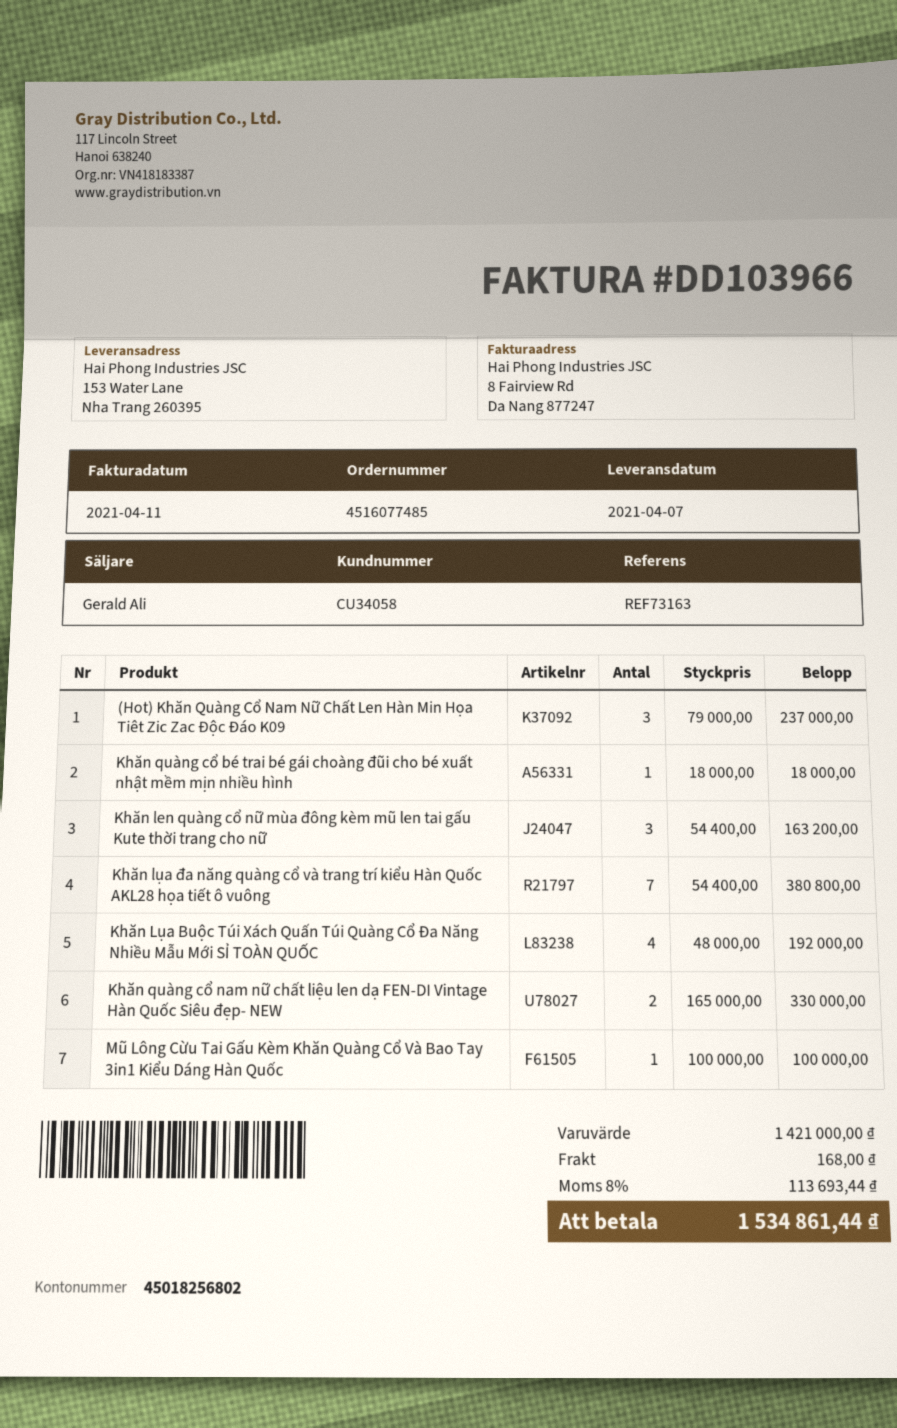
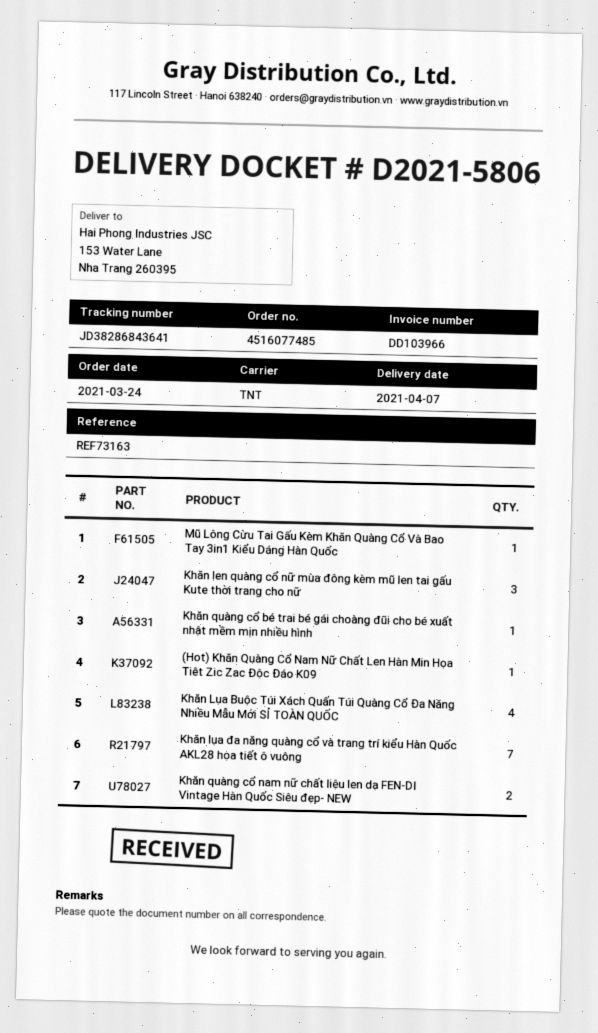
(Hot) Khăn Quàng Cổ Nam Nữ Chất Len Hàn Min Họa Tiêt Zic Zac Độc Đáo K09: 3 -> 1

